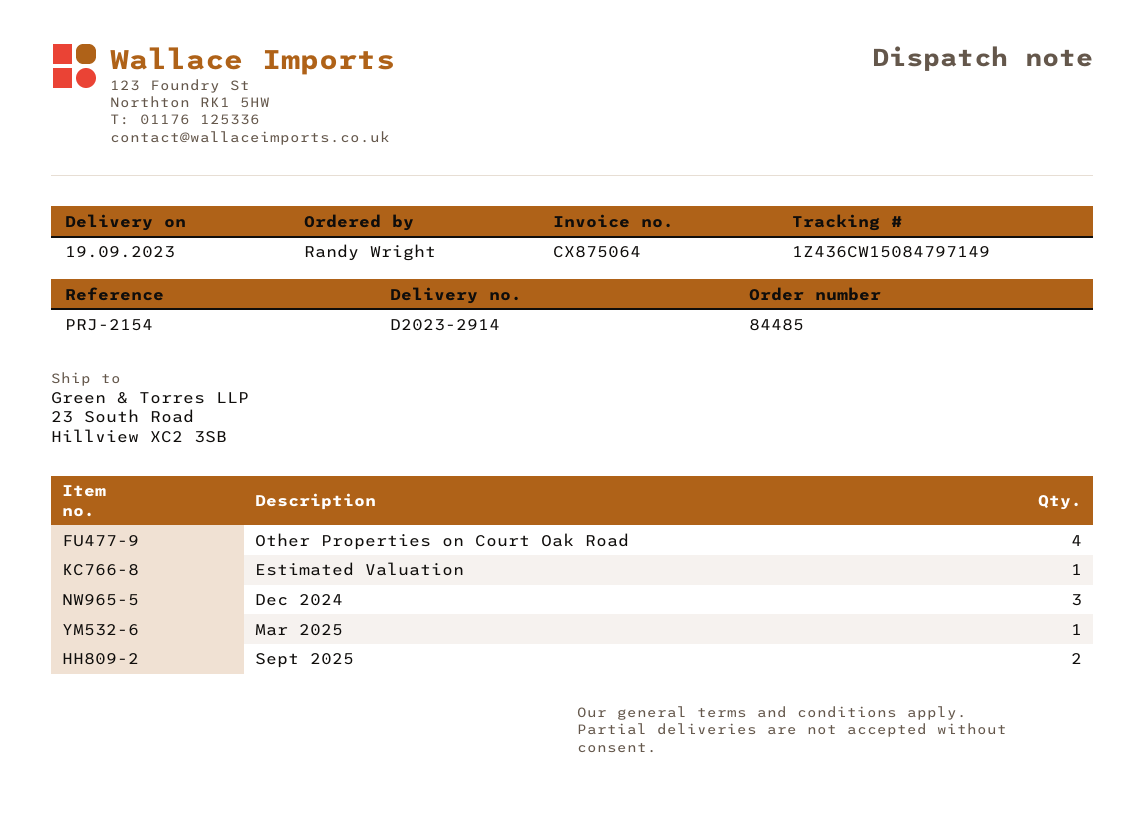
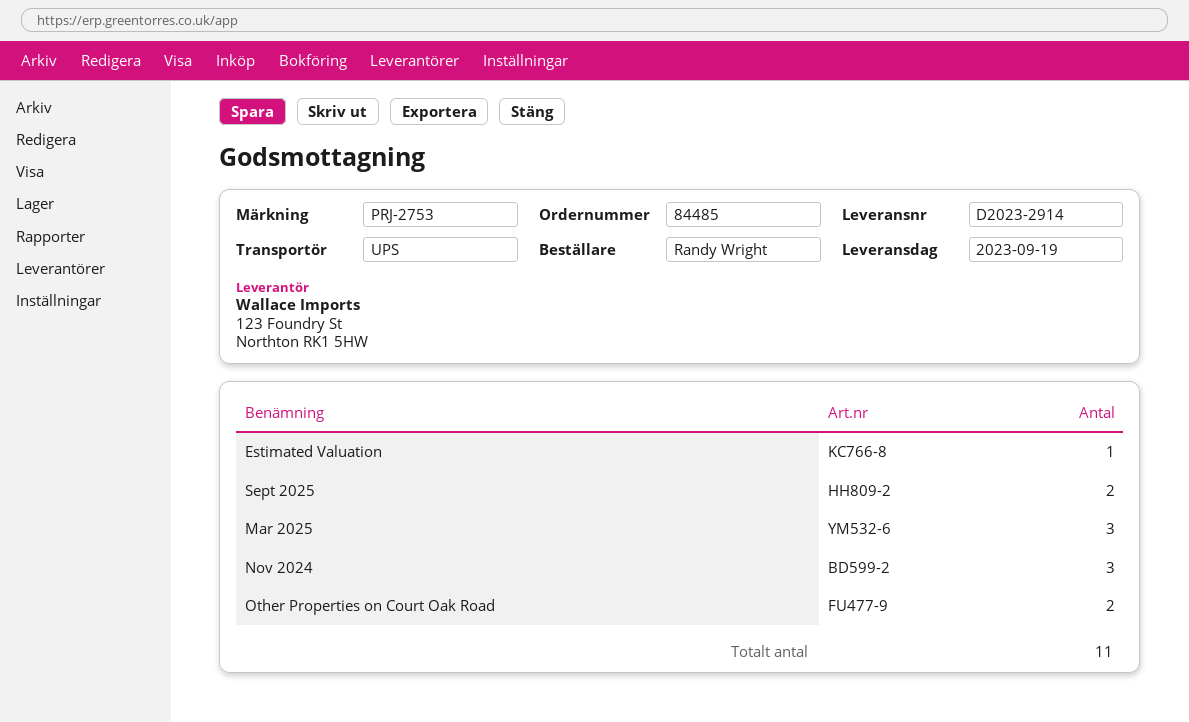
reference: PRJ-2154 -> PRJ-2753
Other Properties on Court Oak Road: 4 -> 2
Dec 2024: 3 -> none
Mar 2025: 1 -> 3
Nov 2024: none -> 3

